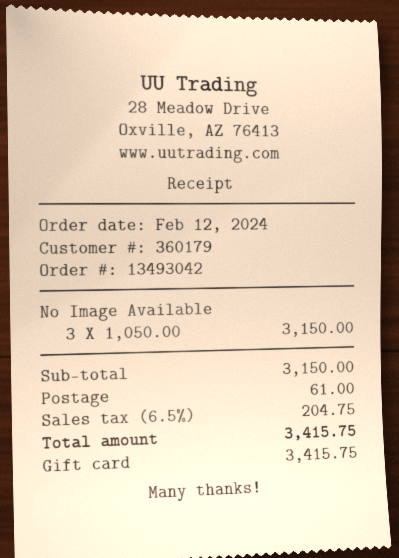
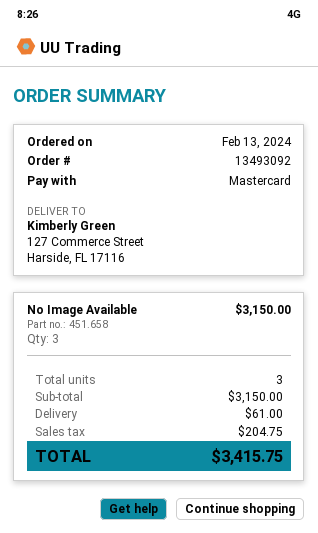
order number: 13493042 -> 13493092
order date: 2024-02-12 -> 2024-02-13
payment method: gift card -> Mastercard

